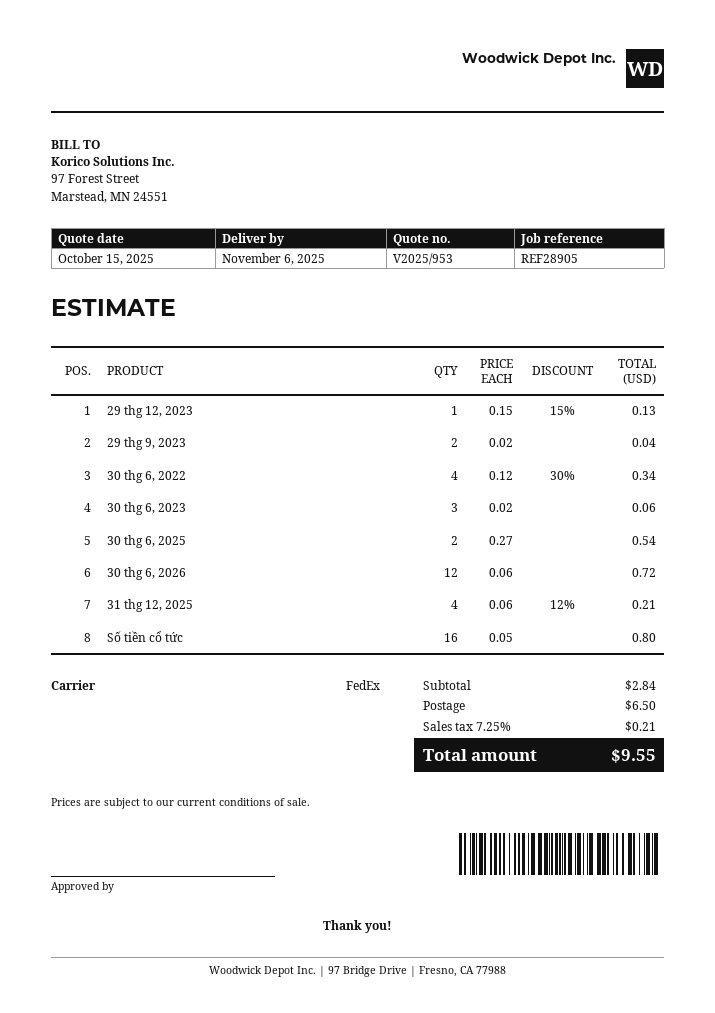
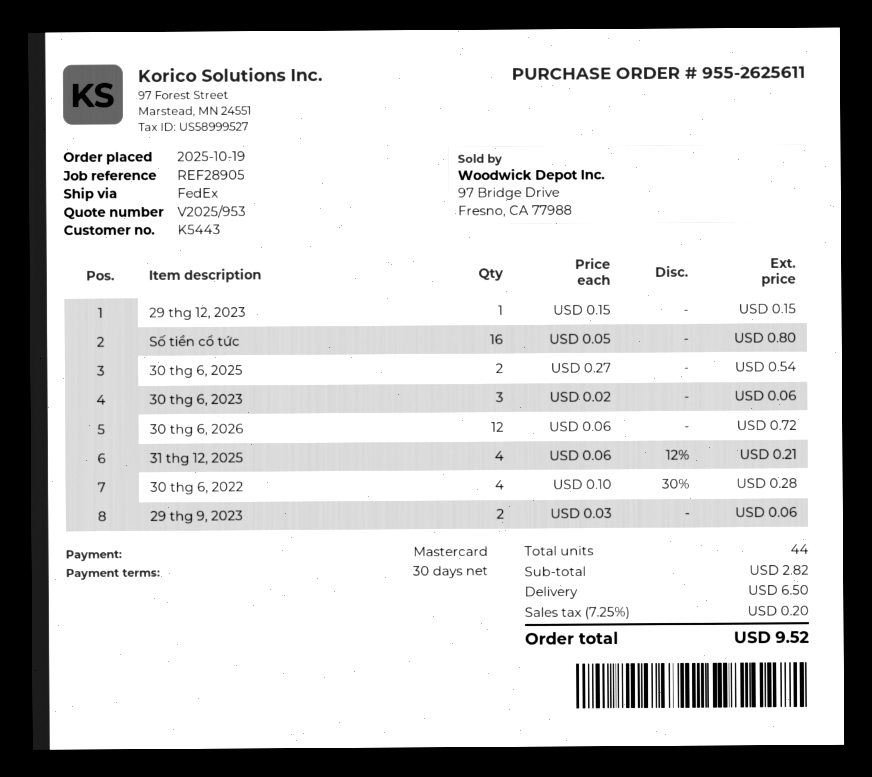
29 thg 12, 2023: 1 x 0.15 - 15% = 0.13 -> 1 x 0.15 = 0.15
29 thg 9, 2023: 2 x 0.02 = 0.04 -> 2 x 0.03 = 0.06
30 thg 6, 2022: 4 x 0.12 - 30% = 0.34 -> 4 x 0.10 - 30% = 0.28
subtotal: 2.84 -> 2.82
tax: 7.25% = 0.21 -> 7.25% = 0.20
total: 9.55 -> 9.52

